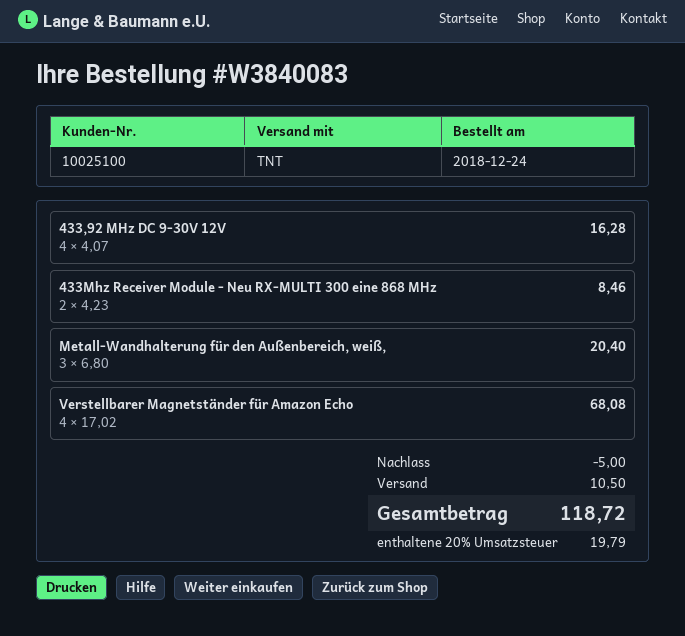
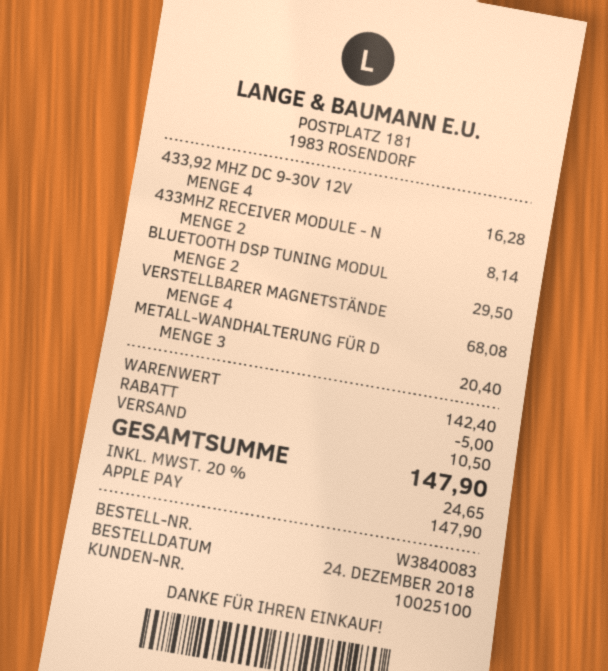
433Mhz Receiver Module - Neu RX-MULTI 300 eine 868 MHz: 2 for 8.46 -> 2 for 8.14
BLUETOOTH DSP TUNING MODUL: none -> 2 for 29.50
tax: 20% = 19.79 -> 20% = 24.65
total: 118.72 -> 147.90

